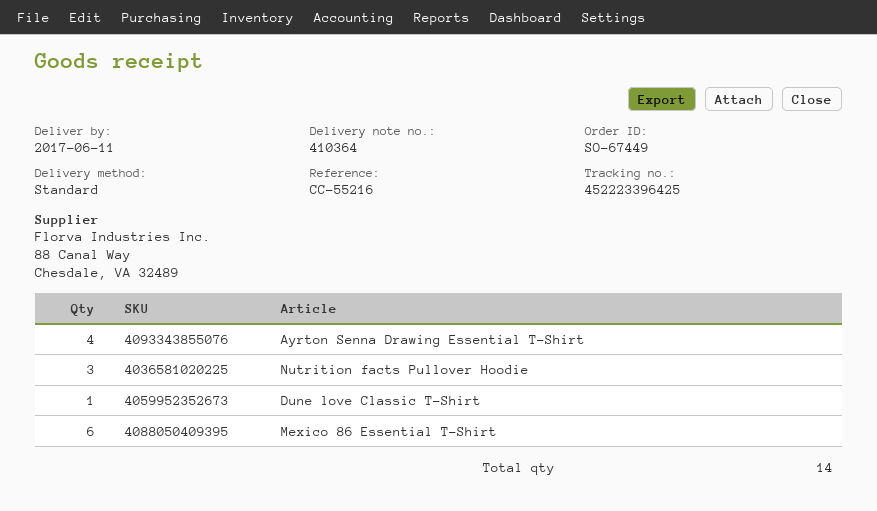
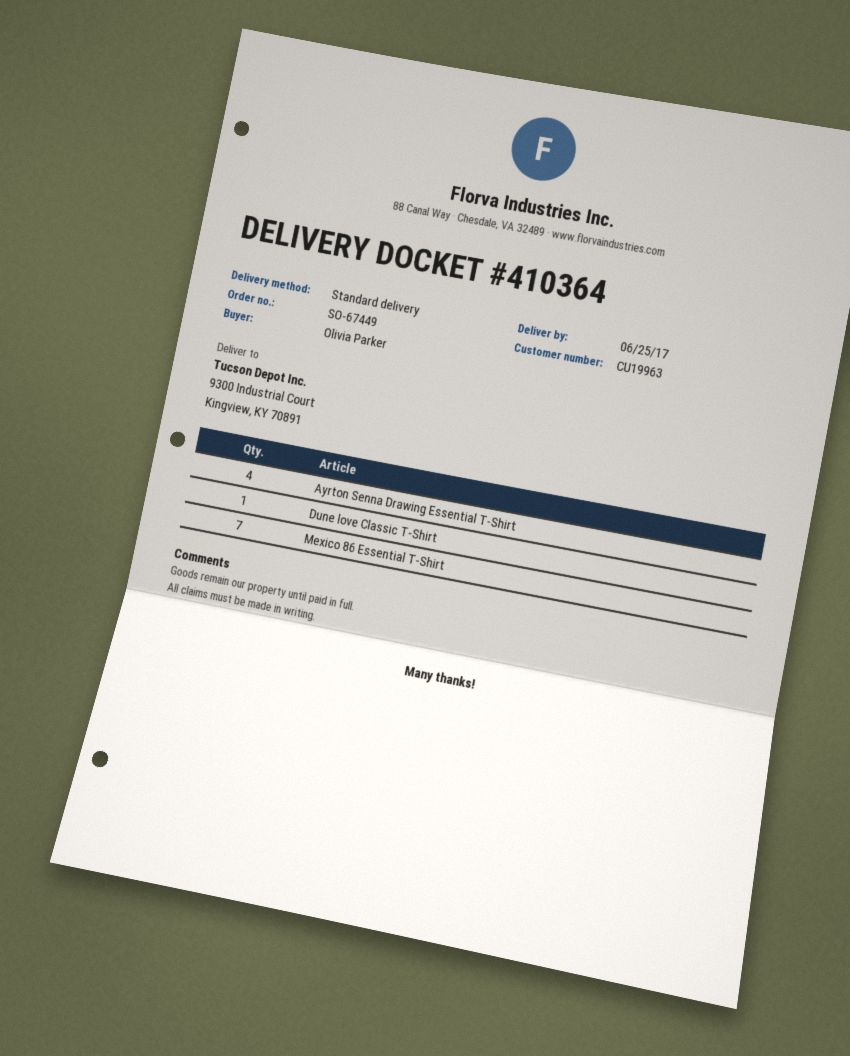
delivery date: 2017-06-11 -> 2017-06-25
Nutrition facts Pullover Hoodie: 3 -> none
Mexico 86 Essential T-Shirt: 6 -> 7

